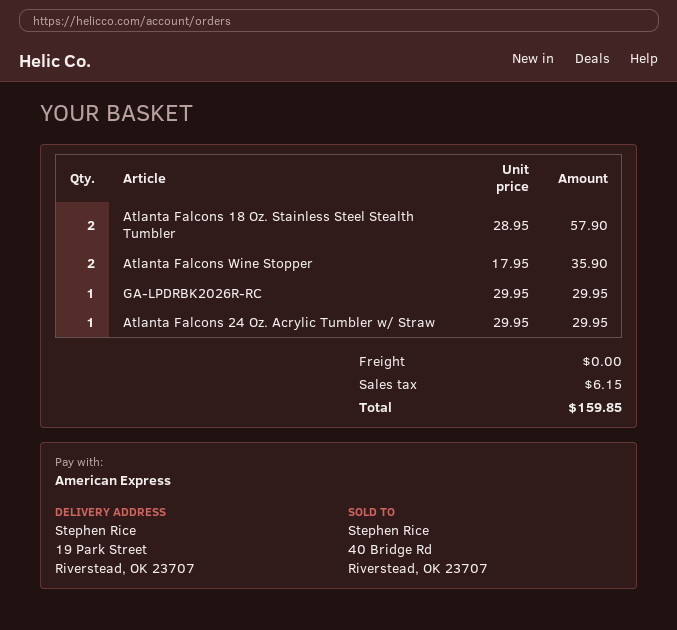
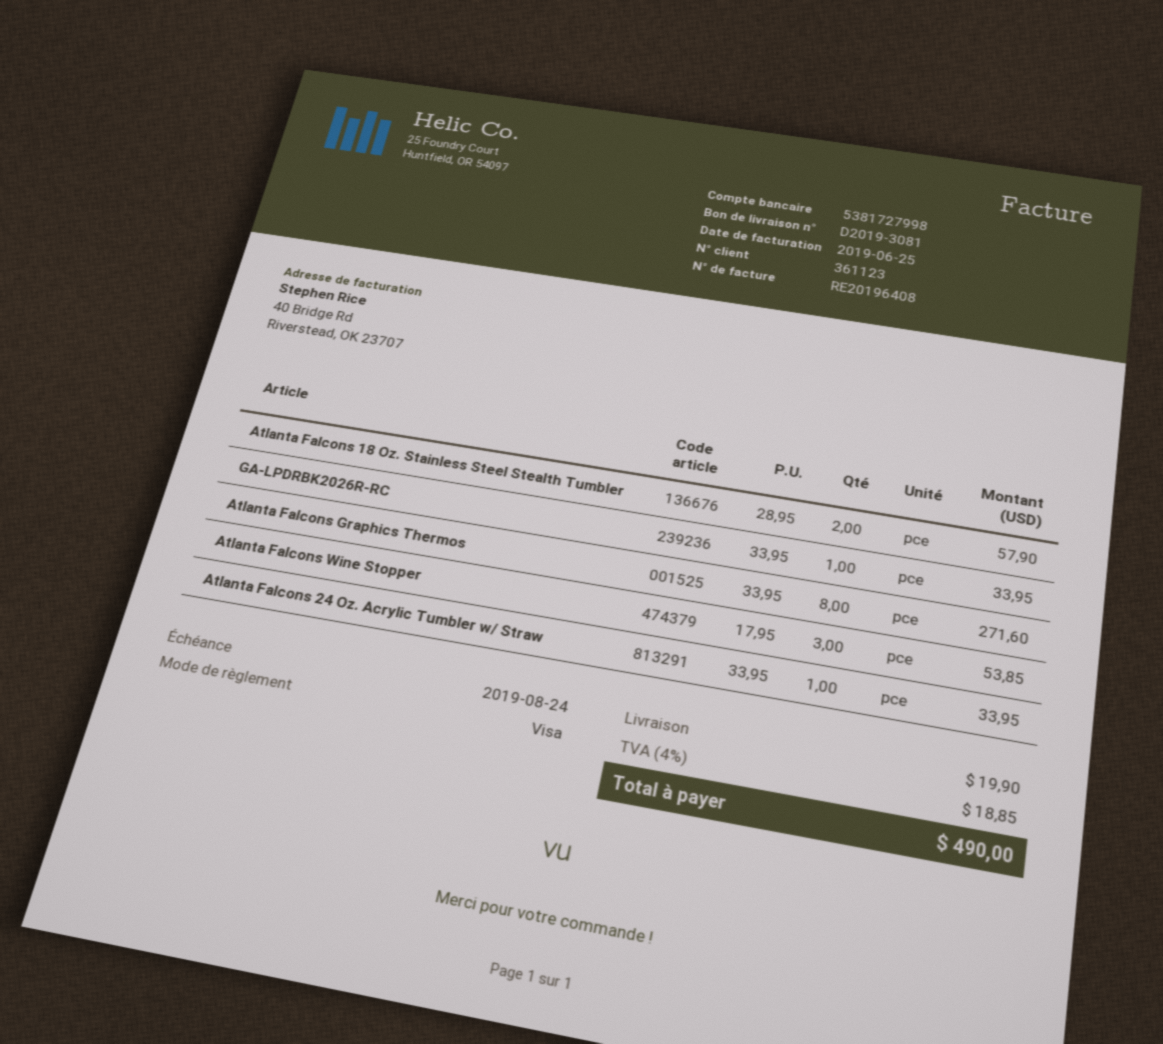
payment method: American Express -> Visa
Atlanta Falcons Wine Stopper: 2 x 17.95 = 35.90 -> 3 x 17.95 = 53.85
GA-LPDRBK2026R-RC: 1 x 29.95 = 29.95 -> 1 x 33.95 = 33.95
Atlanta Falcons 24 Oz. Acrylic Tumbler w/ Straw: 1 x 29.95 = 29.95 -> 1 x 33.95 = 33.95
Atlanta Falcons Graphics Thermos: none -> 8 x 33.95 = 271.60
shipping: 0.00 -> 19.90
tax: 6.15 -> 18.85
total: 159.85 -> 490.00

